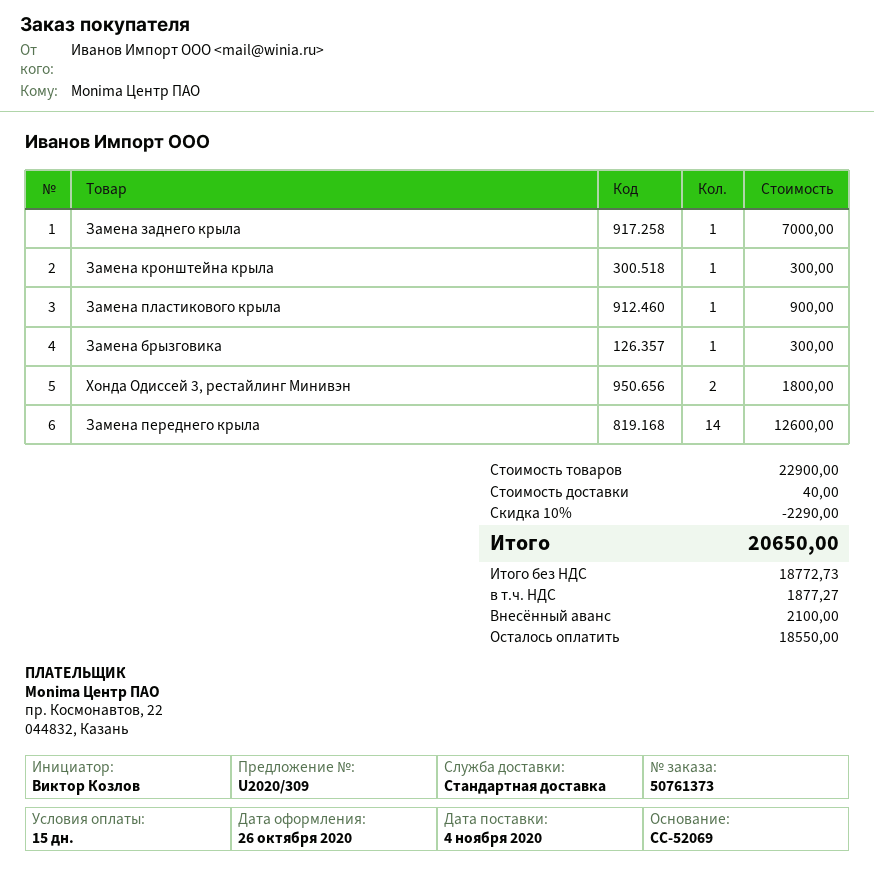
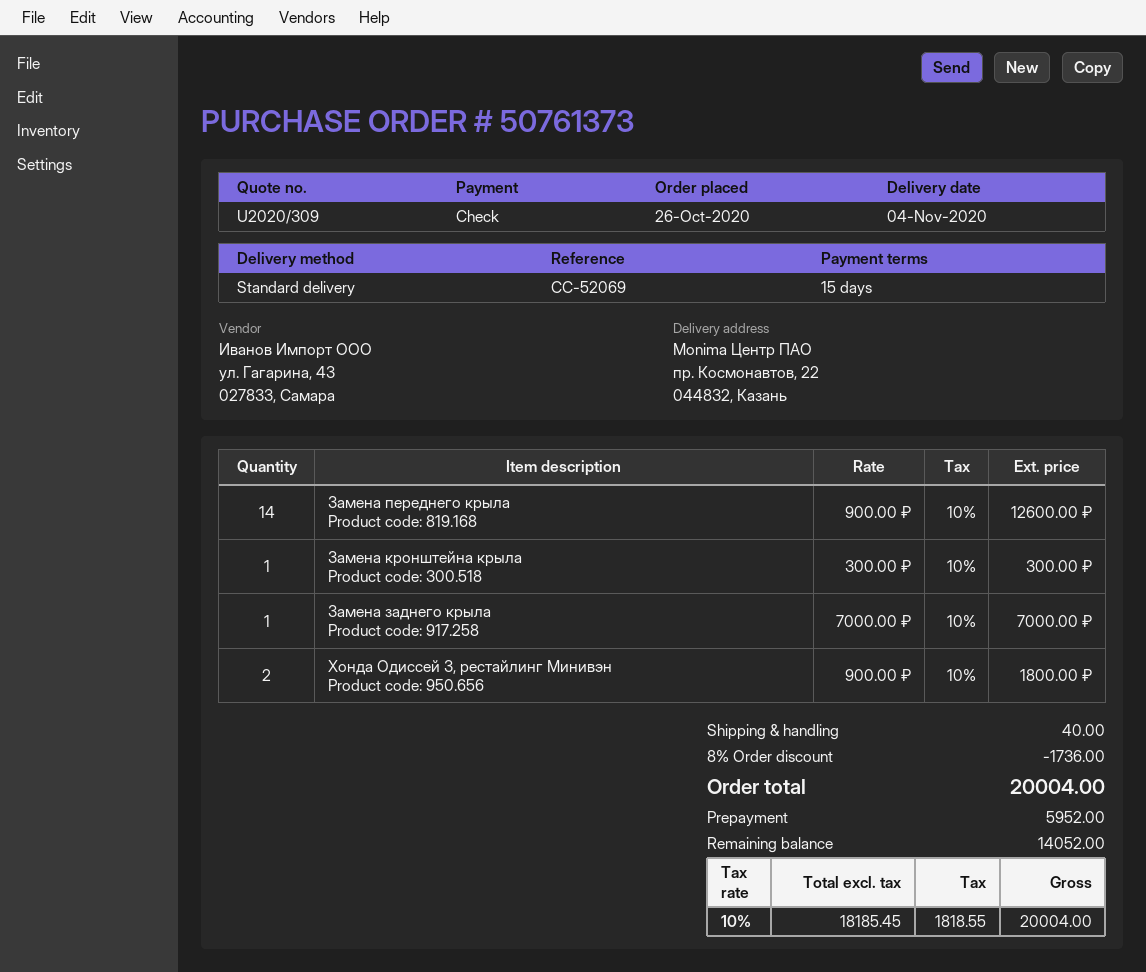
Замена пластикового крыла: 1 for 900.00 -> none
Замена брызговика: 1 for 300.00 -> none
discount: 10% = 2290.00 -> 8% = 1736.00
net: 18772.73 -> 18185.45
tax: 1877.27 -> 1818.55
total: 20650.00 -> 20004.00
deposit: 2100.00 -> 5952.00
balance: 18550.00 -> 14052.00

